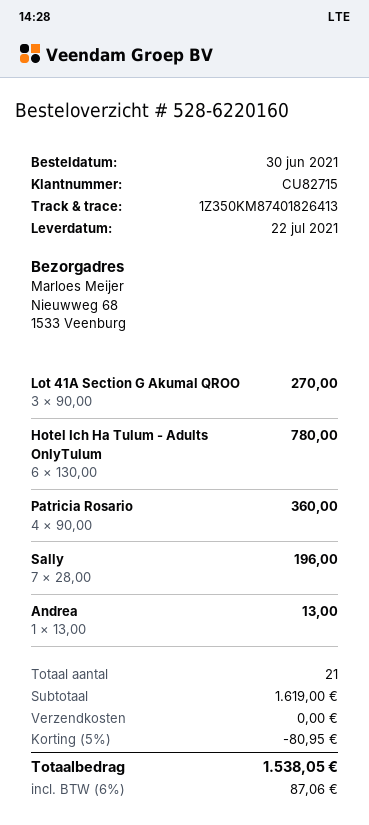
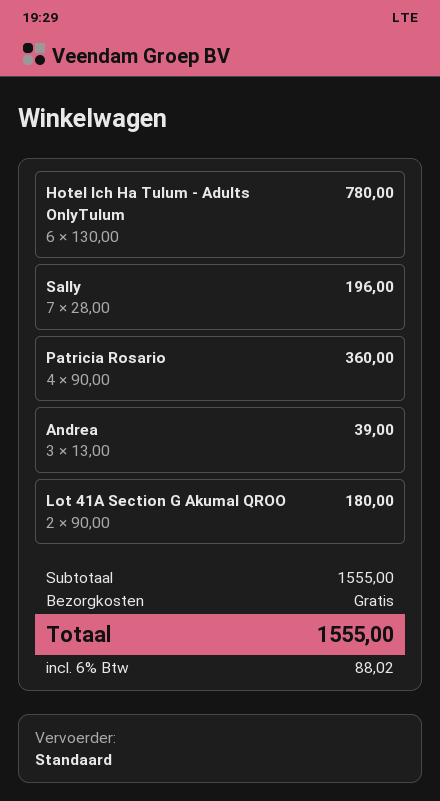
Lot 41A Section G Akumal QROO: 3 x 90.00 = 270.00 -> 2 x 90.00 = 180.00
Andrea: 1 x 13.00 = 13.00 -> 3 x 13.00 = 39.00
subtotal: 1619.00 -> 1555.00
discount: 5% = 80.95 -> none
tax: 6% = 87.06 -> 6% = 88.02
total: 1538.05 -> 1555.00

